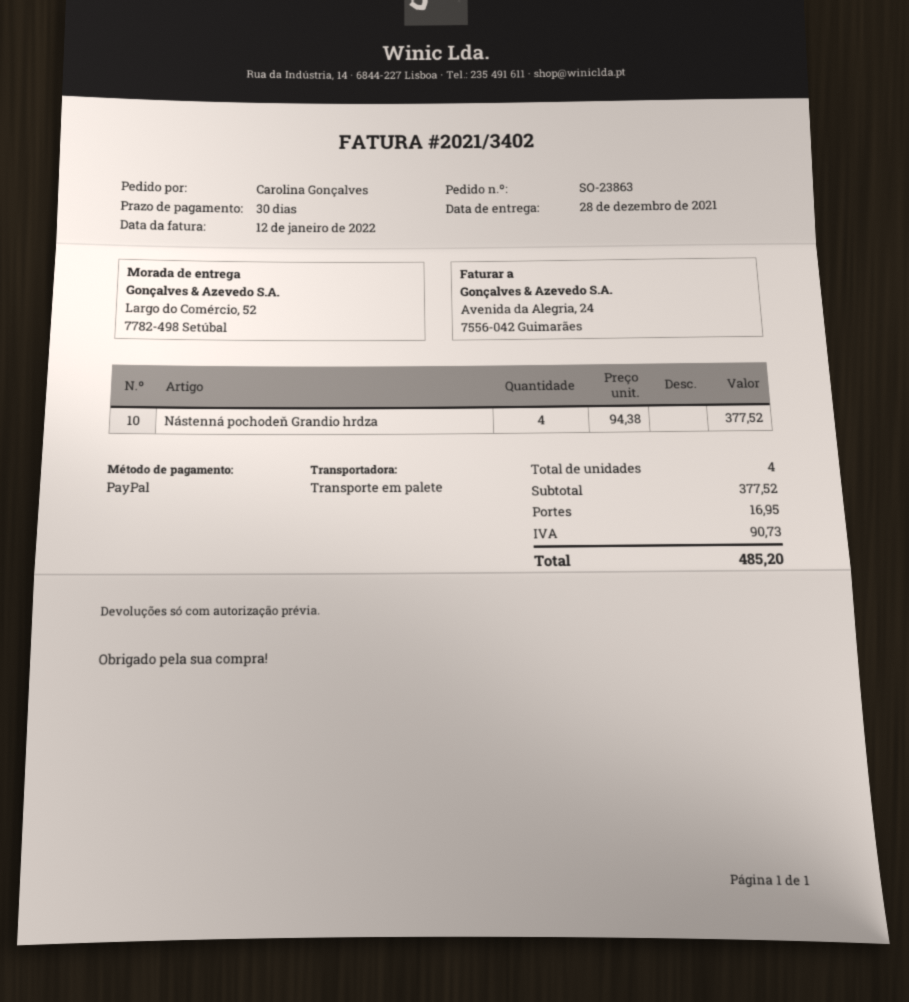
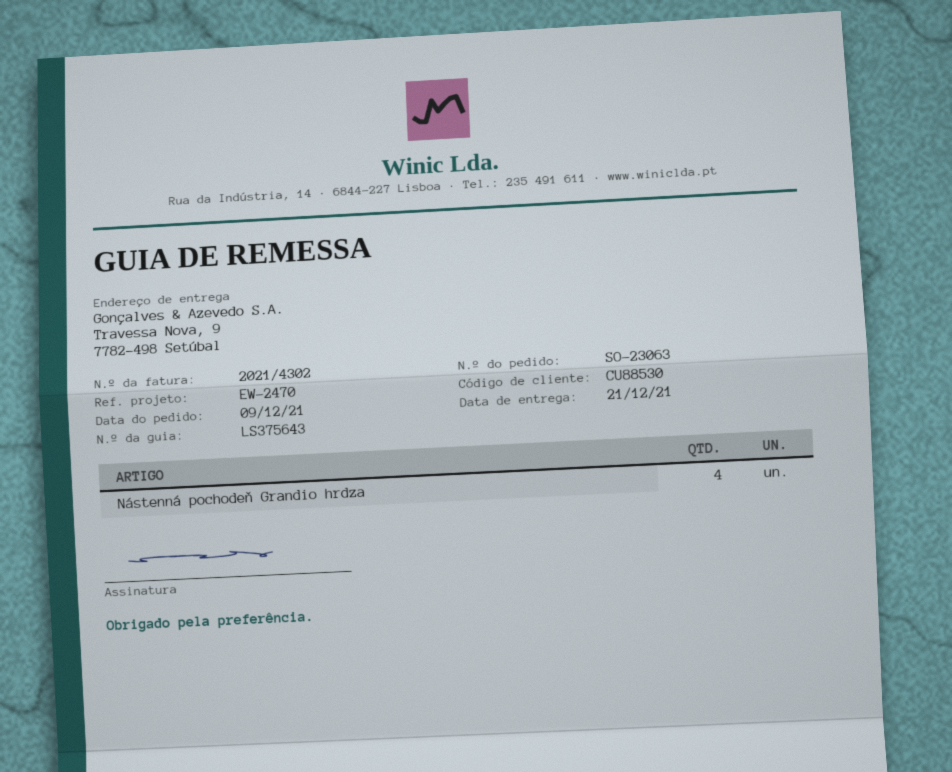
order number: SO-23863 -> SO-23063
delivery date: 2021-12-28 -> 2021-12-21
invoice number: 2021/3402 -> 2021/4302
ship to: Largo do Comércio, 52, 7782-498 Setúbal -> Travessa Nova, 9, 7782-498 Setúbal

